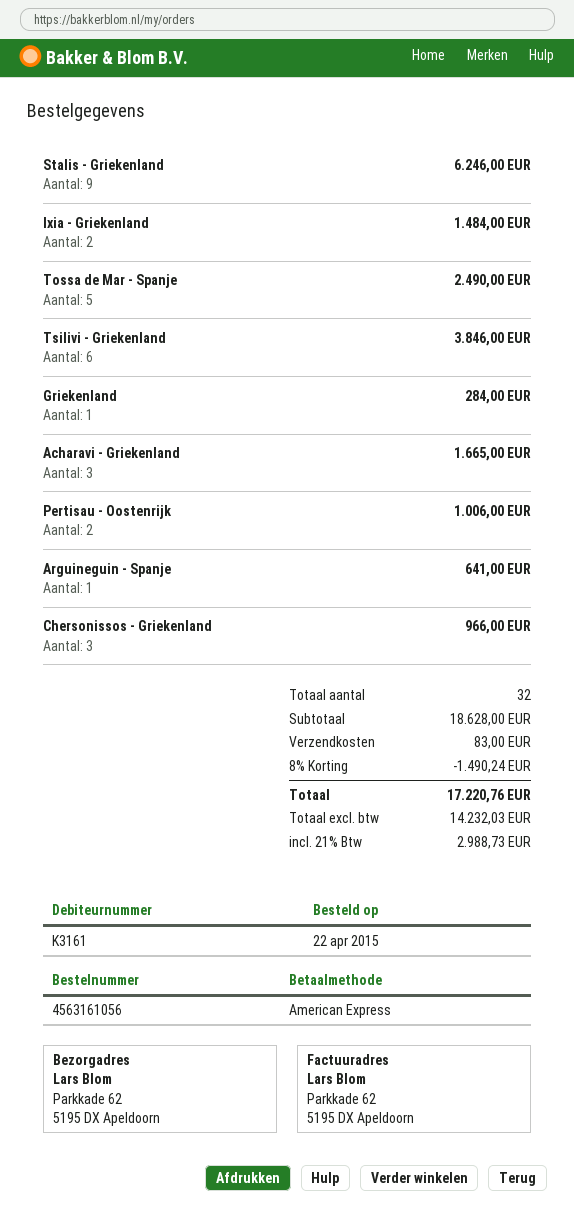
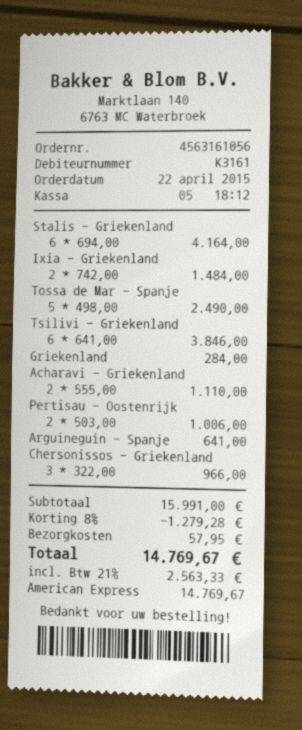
Stalis - Griekenland: 9 for 6246.00 -> 6 for 4164.00
Acharavi - Griekenland: 3 for 1665.00 -> 2 for 1110.00
subtotal: 18628.00 -> 15991.00
discount: 8% = 1490.24 -> 8% = 1279.28
shipping: 83.00 -> 57.95
tax: 21% = 2988.73 -> 21% = 2563.33
total: 17220.76 -> 14769.67

